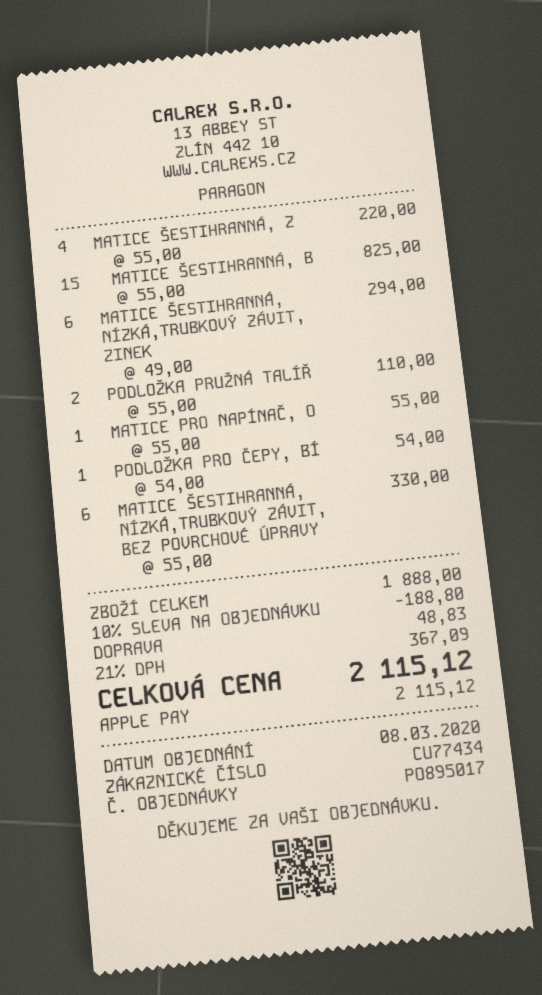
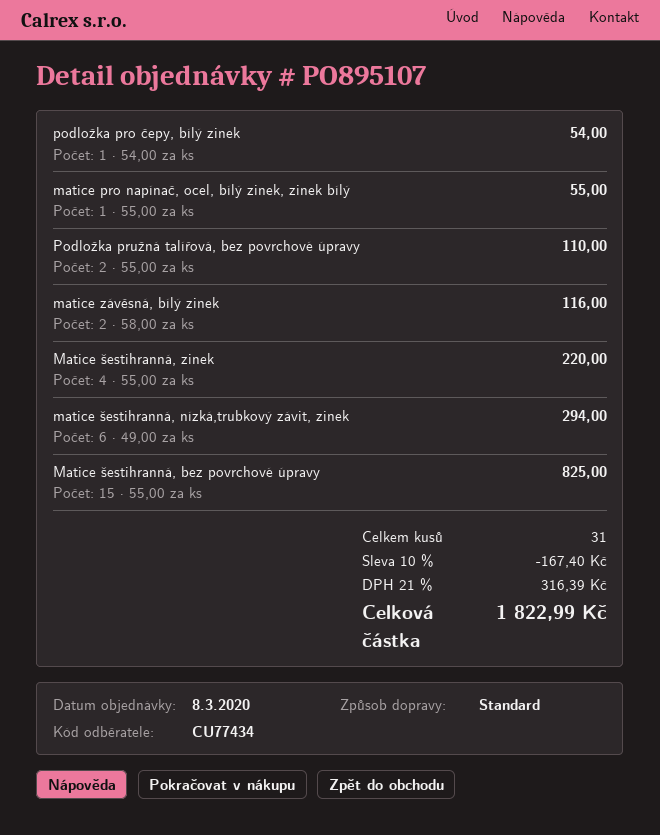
order number: PO895017 -> PO895107
MATICE ŠESTIHRANNÁ, NÍZKÁ,TRUBKOVÝ ZÁVIT, BEZ POVRCHOVÉ ÚPRAVY: 6 x 55.00 = 330.00 -> none
matice závěsná, bílý zinek: none -> 2 x 58.00 = 116.00
discount: 10% = 188.80 -> 10% = 167.40
shipping: 48.83 -> none
tax: 21% = 367.09 -> 21% = 316.39
total: 2115.12 -> 1822.99

